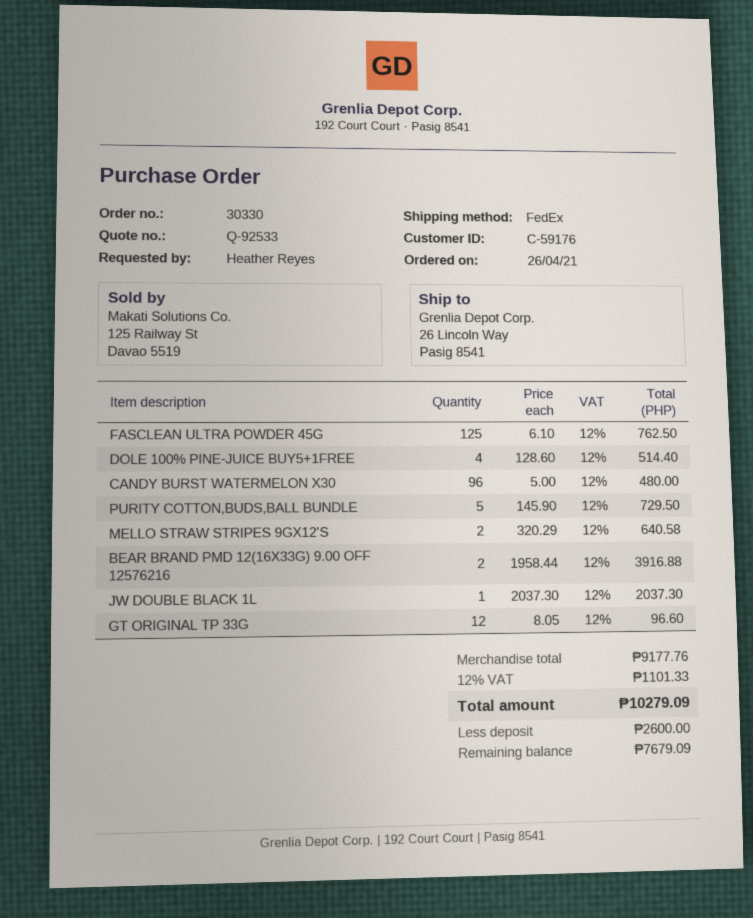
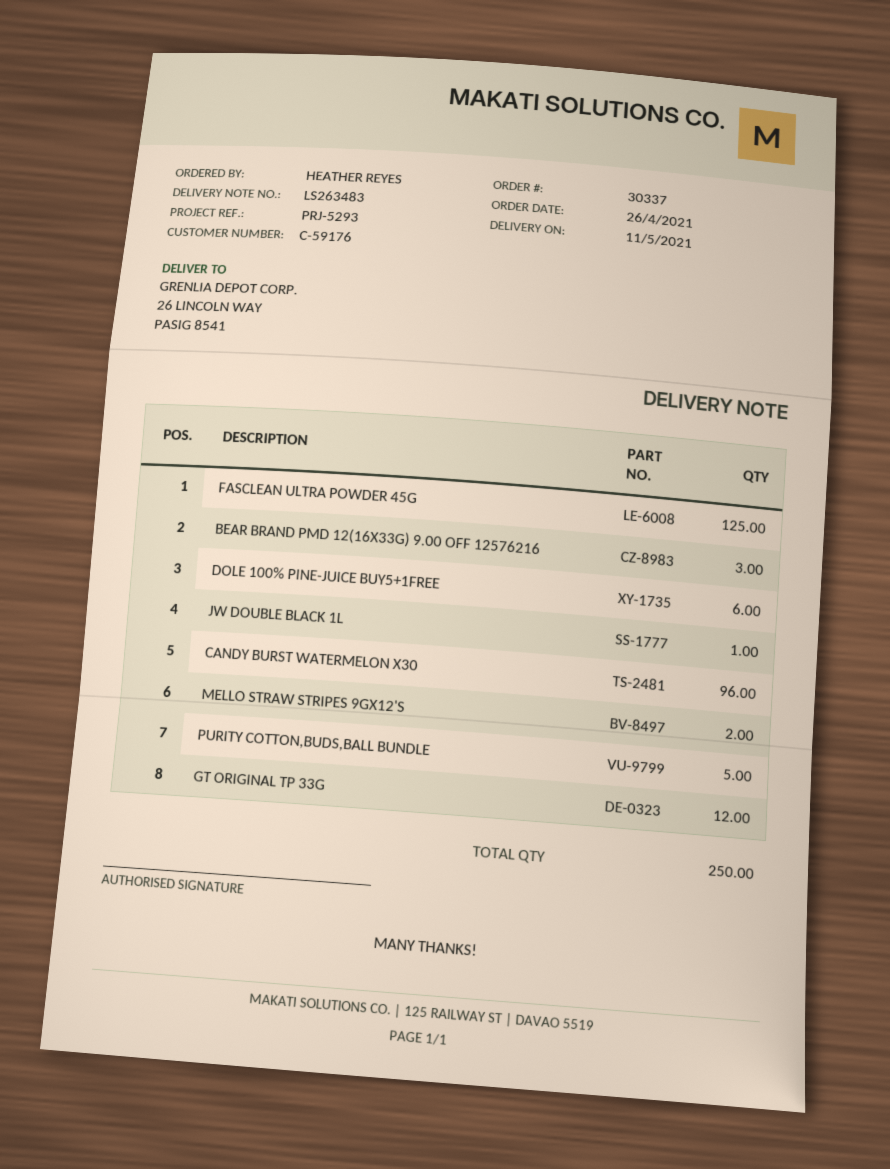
order number: 30330 -> 30337
DOLE 100% PINE-JUICE BUY5+1FREE: 4 -> 6
BEAR BRAND PMD 12(16X33G) 9.00 OFF 12576216: 2 -> 3

